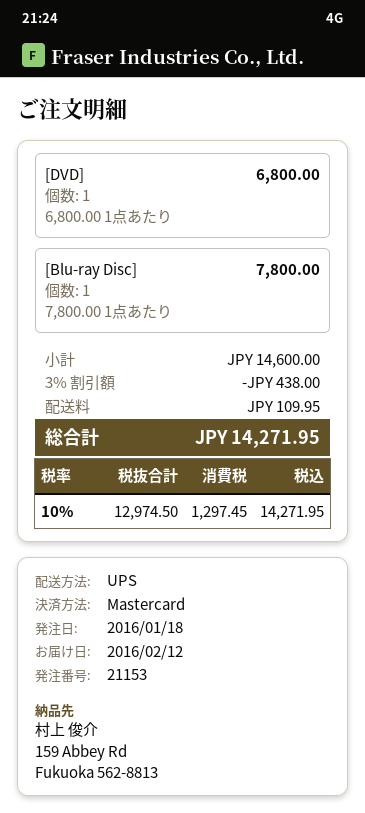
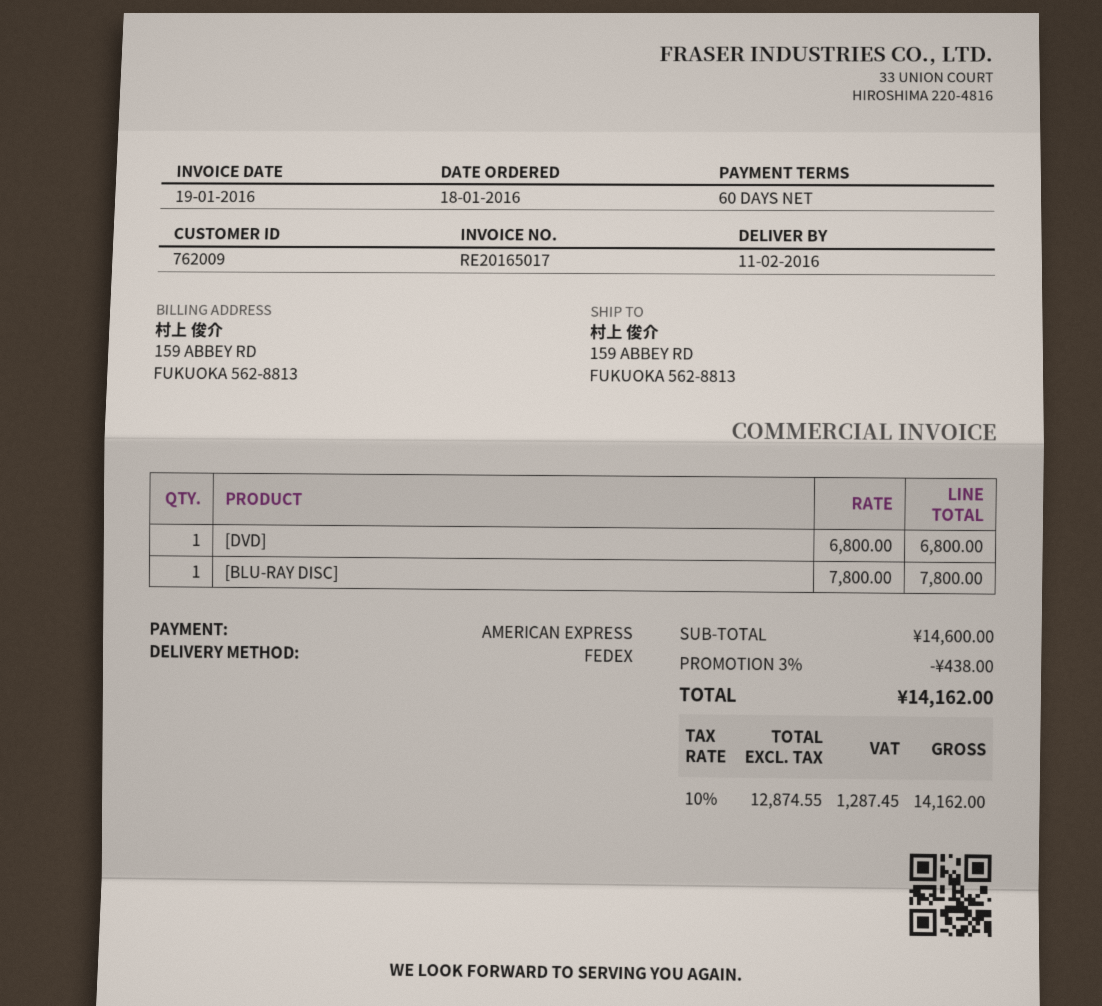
delivery date: 2016-02-12 -> 2016-02-11
payment method: Mastercard -> American Express
shipping method: UPS -> FedEx
shipping: 109.95 -> none
net: 12974.50 -> 12874.55
tax: 10% = 1297.45 -> 10% = 1287.45
total: 14271.95 -> 14162.00

